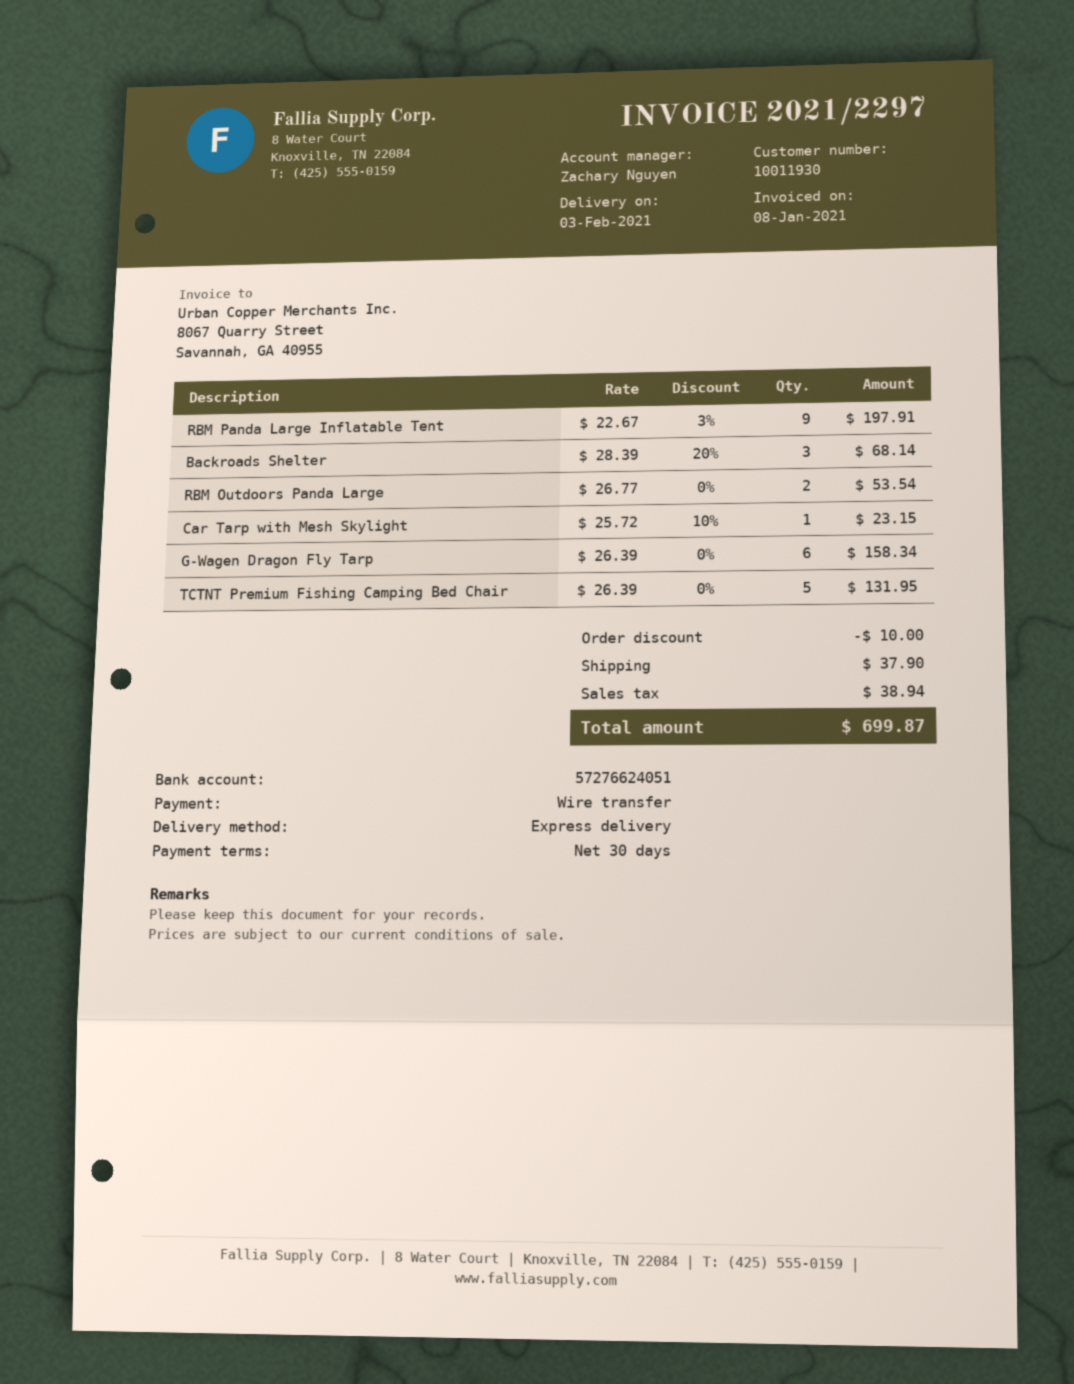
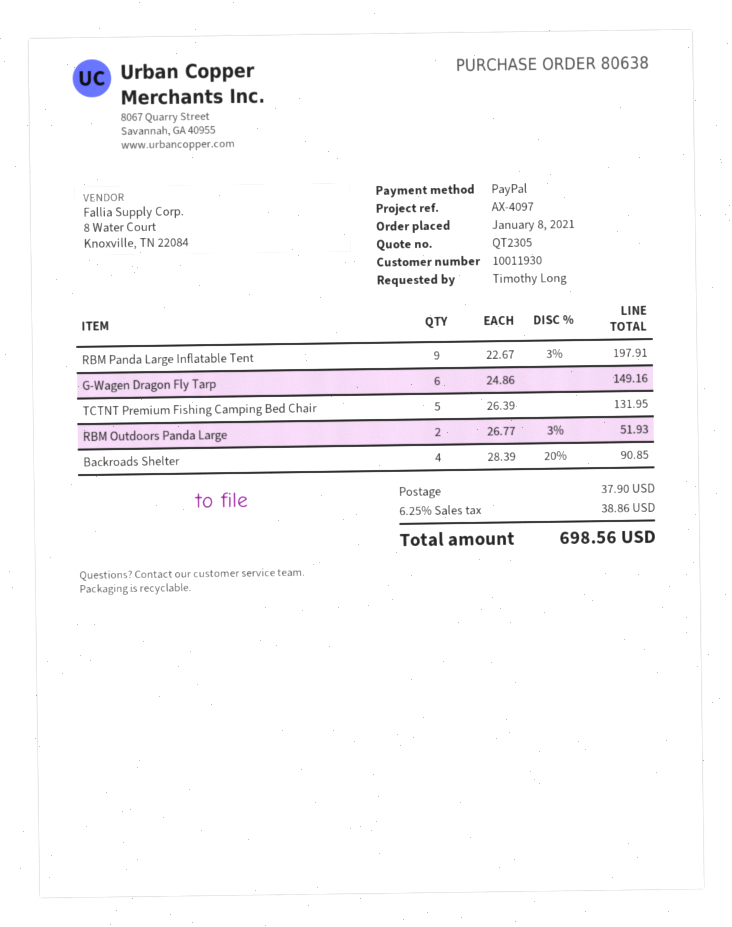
payment method: bank transfer -> PayPal
Backroads Shelter: 3 x 28.39 - 20% = 68.14 -> 4 x 28.39 - 20% = 90.85
RBM Outdoors Panda Large: 2 x 26.77 = 53.54 -> 2 x 26.77 - 3% = 51.93
Car Tarp with Mesh Skylight: 1 x 25.72 - 10% = 23.15 -> none
G-Wagen Dragon Fly Tarp: 6 x 26.39 = 158.34 -> 6 x 24.86 = 149.16
discount: 10.00 -> none
tax: 38.94 -> 38.86
total: 699.87 -> 698.56

